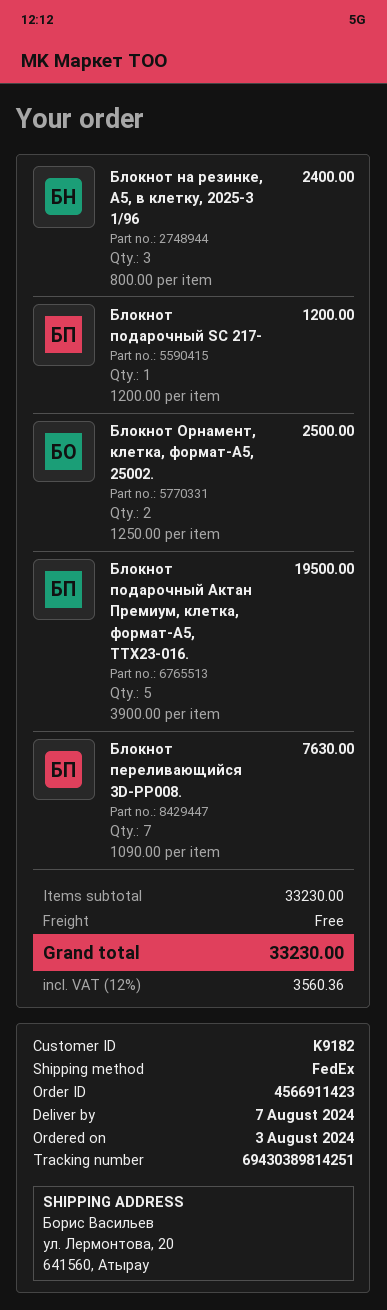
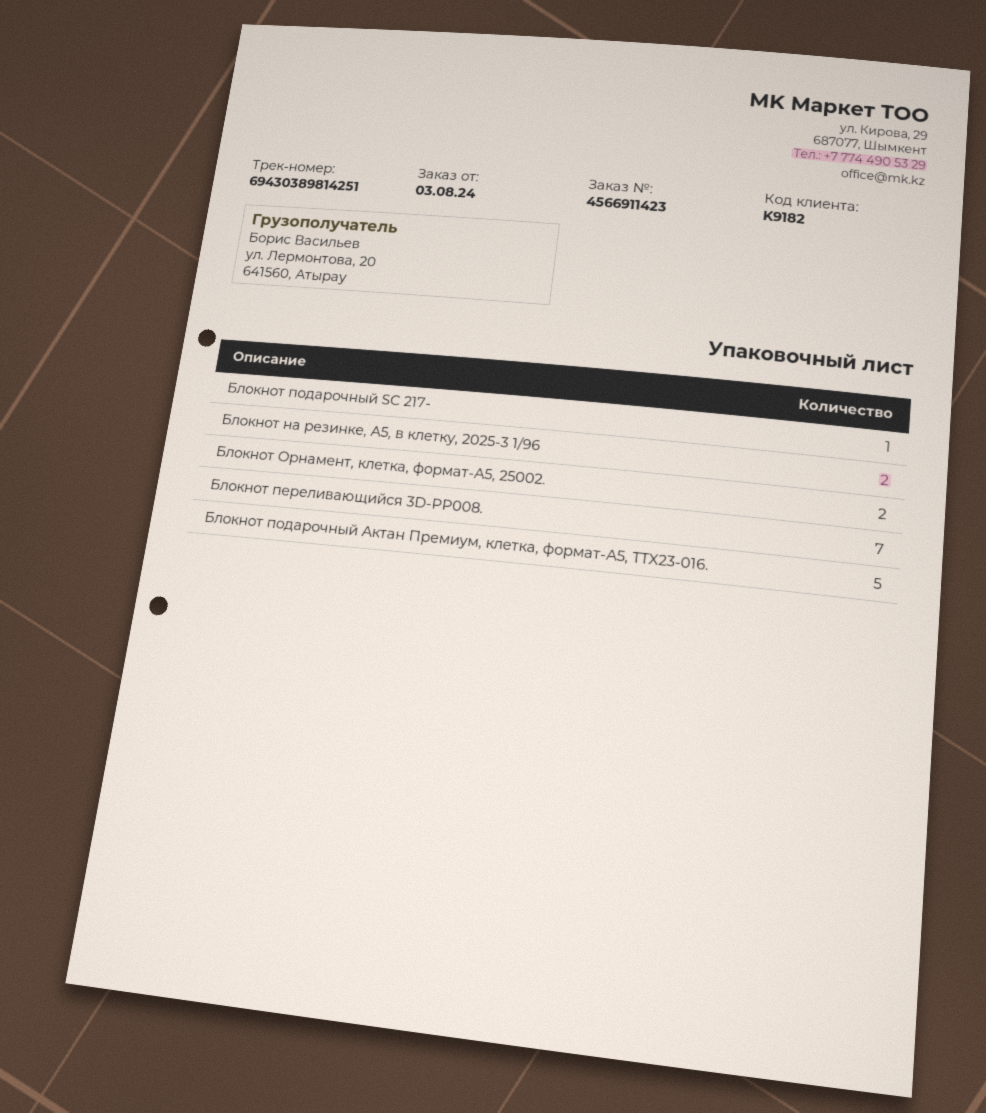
Блокнот на резинке, А5, в клетку, 2025-3 1/96: 3 -> 2

